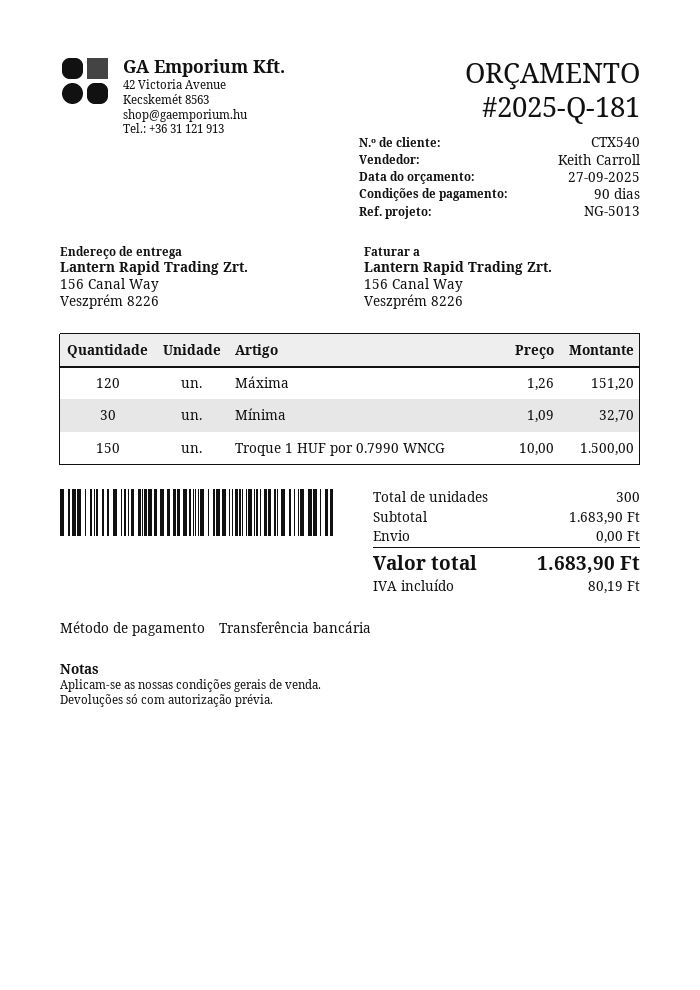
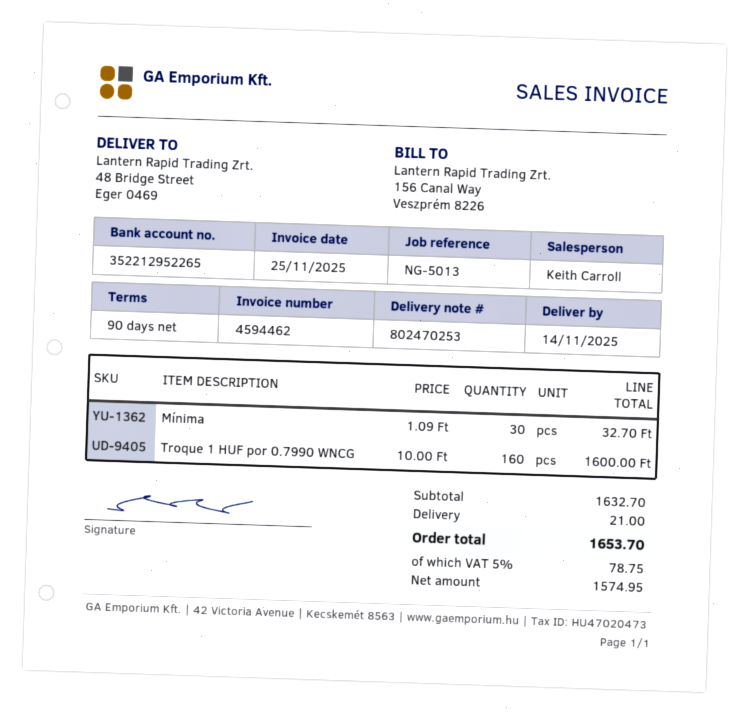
ship to: 156 Canal Way, Veszprém 8226 -> 48 Bridge Street, Eger 0469
Máxima: 120 x 1.26 = 151.20 -> none
Troque 1 HUF por 0.7990 WNCG: 150 x 10.00 = 1500.00 -> 160 x 10.00 = 1600.00
subtotal: 1683.90 -> 1632.70
shipping: 0.00 -> 21.00
tax: 80.19 -> 78.75
total: 1683.90 -> 1653.70

